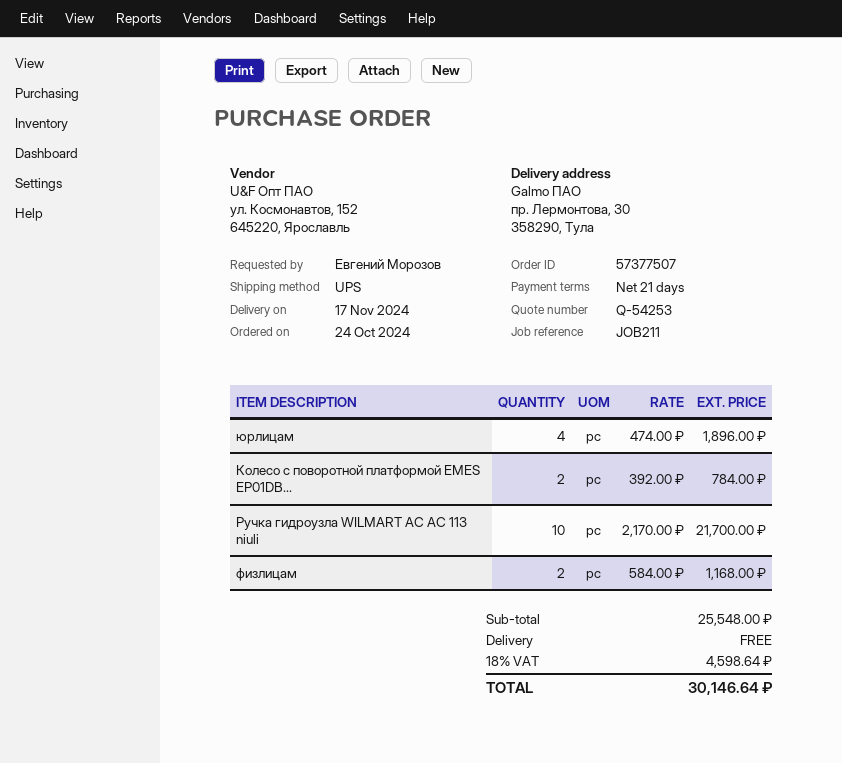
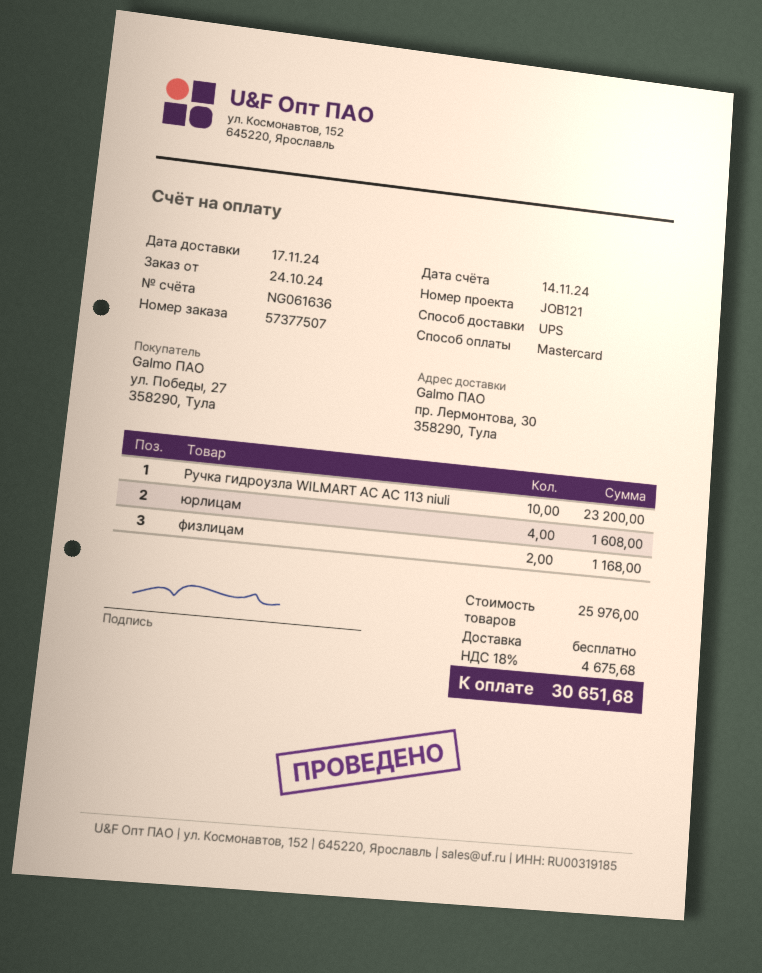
reference: JOB211 -> JOB121
юрлицам: 4 for 1896.00 -> 4 for 1608.00
Колесо с поворотной платформой EMES EP01DB...: 2 for 784.00 -> none
Ручка гидроузла WILMART AC AC 113 niuli: 10 for 21700.00 -> 10 for 23200.00
subtotal: 25548.00 -> 25976.00
tax: 18% = 4598.64 -> 18% = 4675.68
total: 30146.64 -> 30651.68

